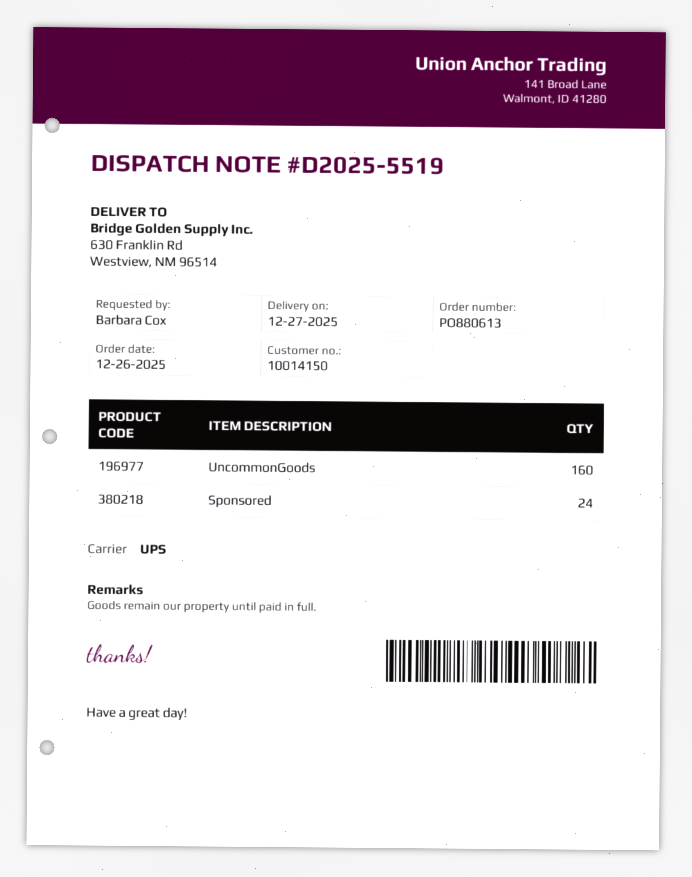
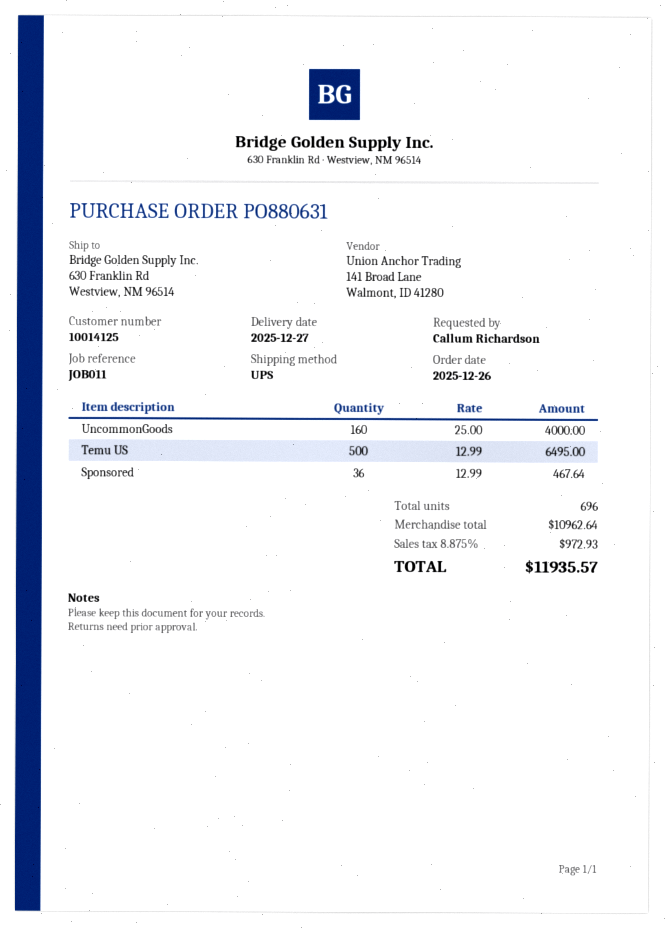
order number: PO880613 -> PO880631
customer number: 10014150 -> 10014125
ordered by: Barbara Cox -> Callum Richardson
Sponsored: 24 -> 36
Temu US: none -> 500

